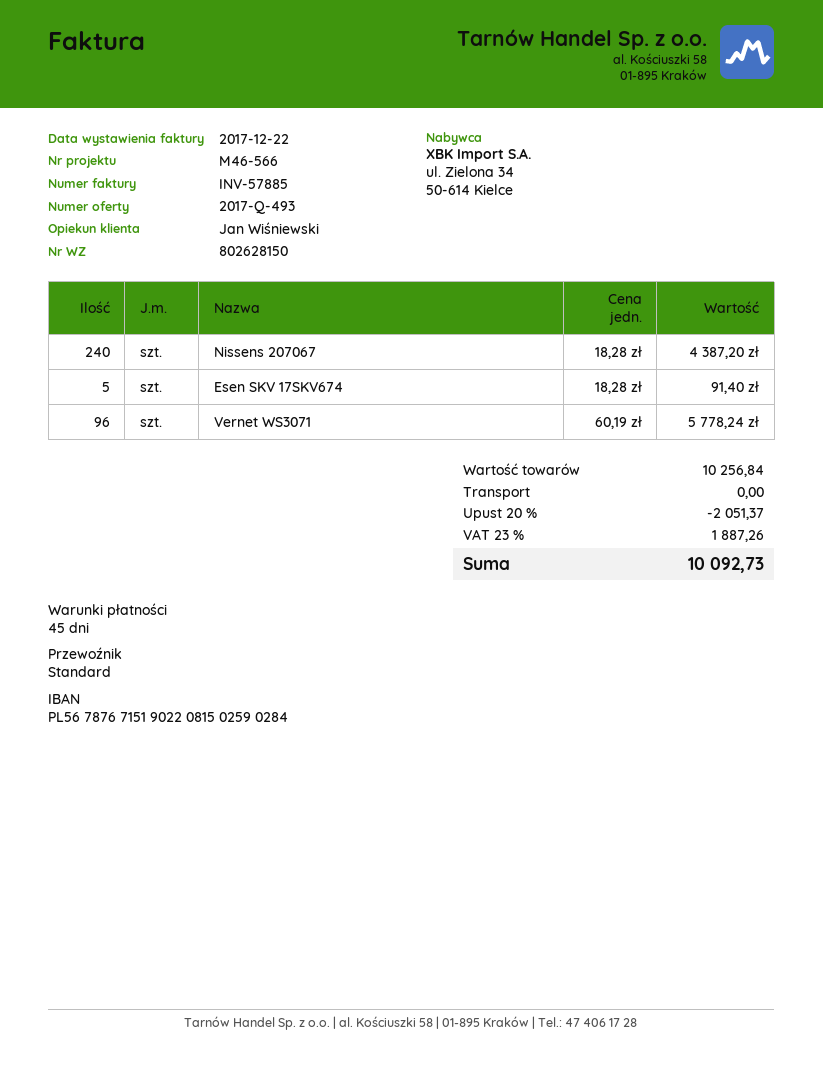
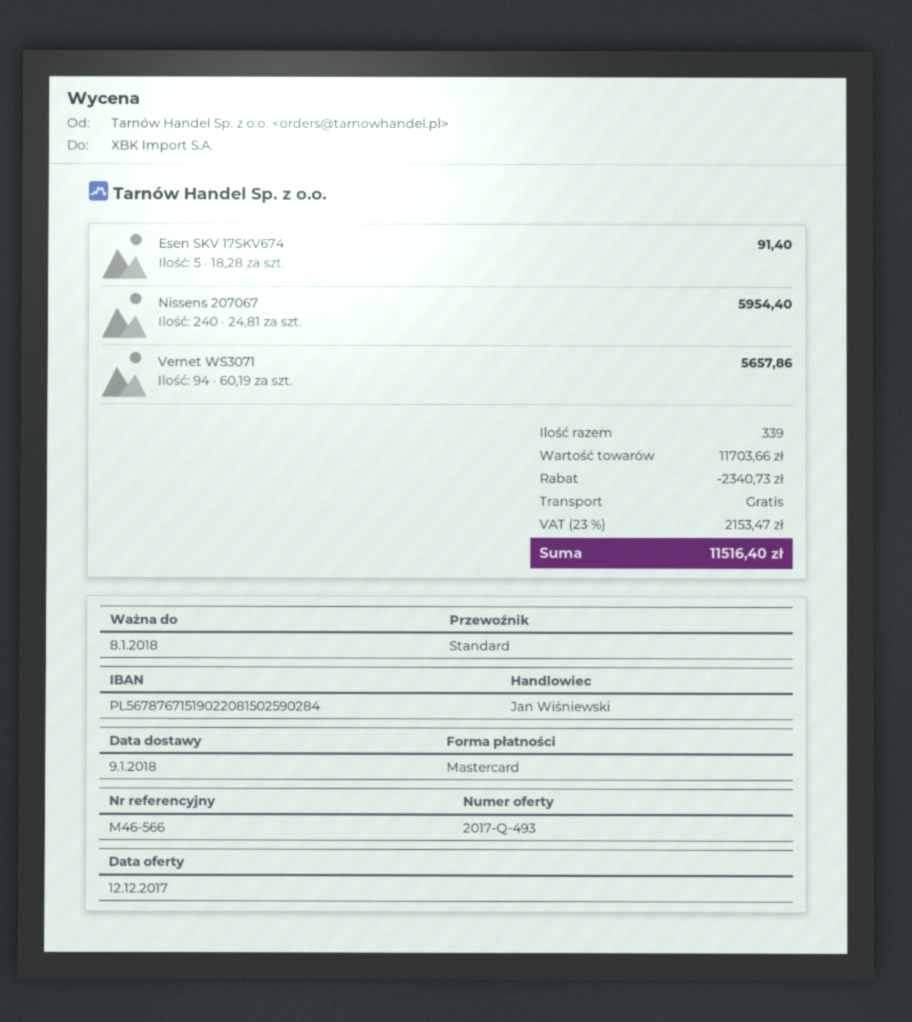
Nissens 207067: 240 x 18.28 = 4387.20 -> 240 x 24.81 = 5954.40
Vernet WS3071: 96 x 60.19 = 5778.24 -> 94 x 60.19 = 5657.86
subtotal: 10256.84 -> 11703.66
discount: 2051.37 -> 2340.73
tax: 23% = 1887.26 -> 23% = 2153.47
total: 10092.73 -> 11516.40

